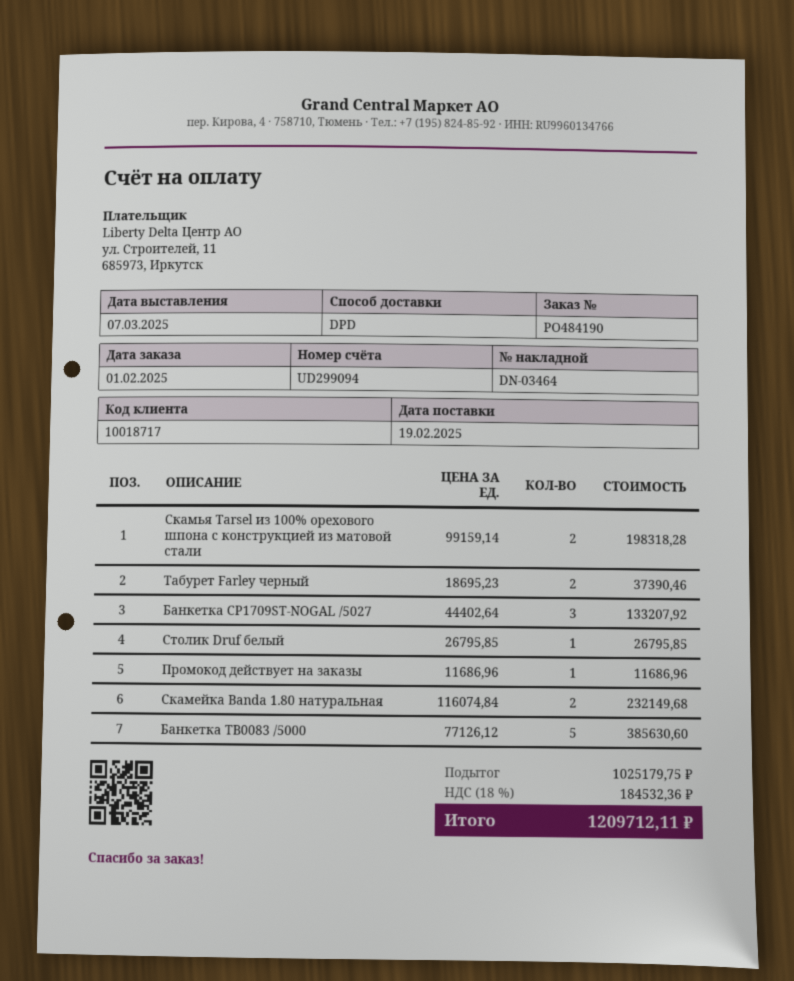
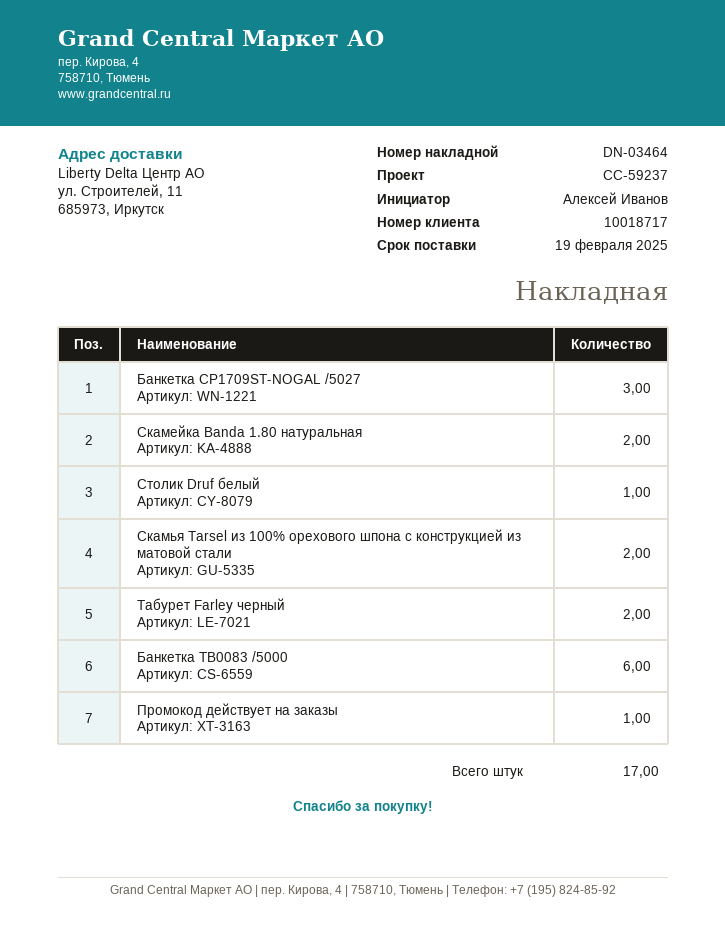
Банкетка TB0083 /5000: 5 -> 6

